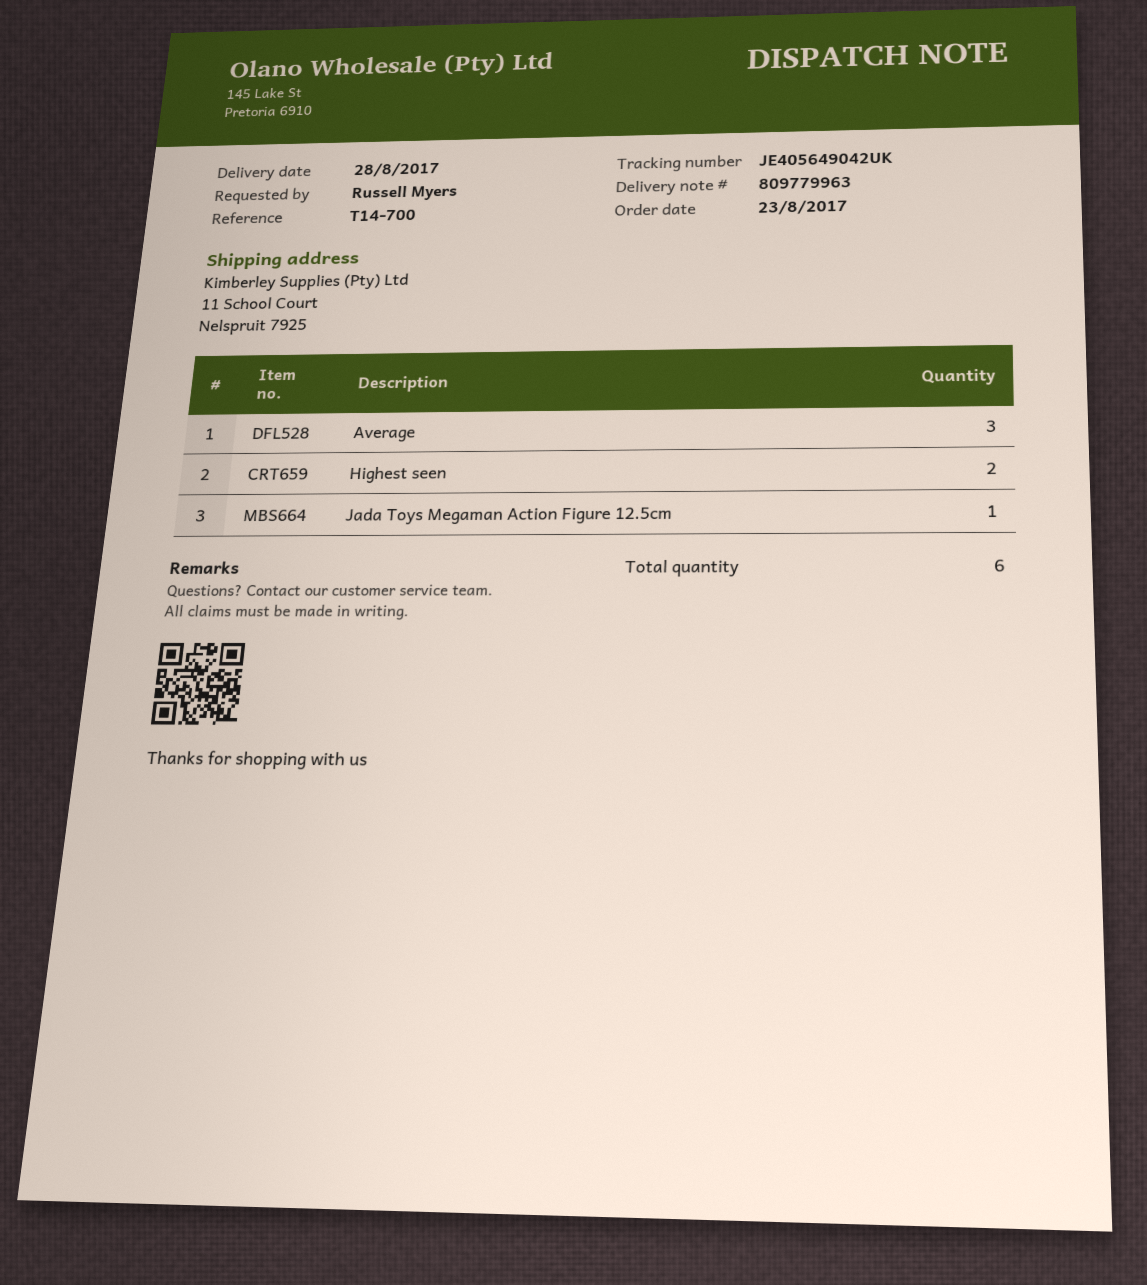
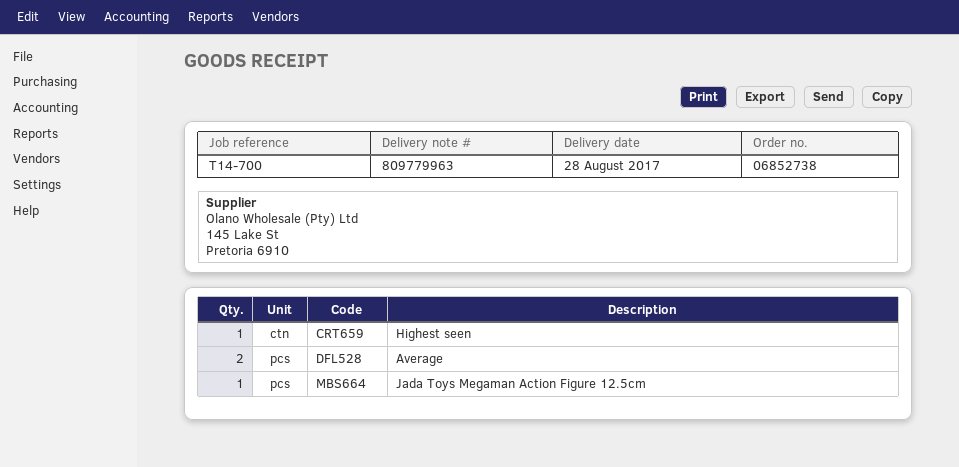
Average: 3 -> 2
Highest seen: 2 -> 1

